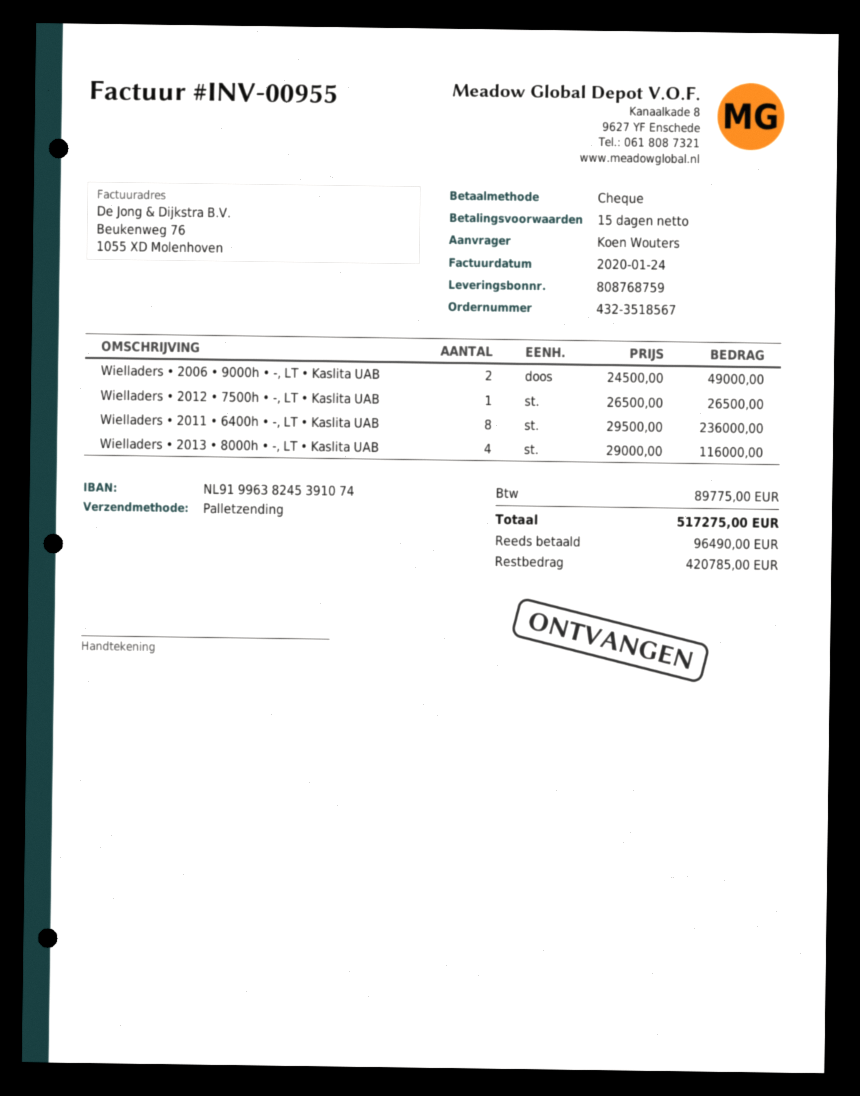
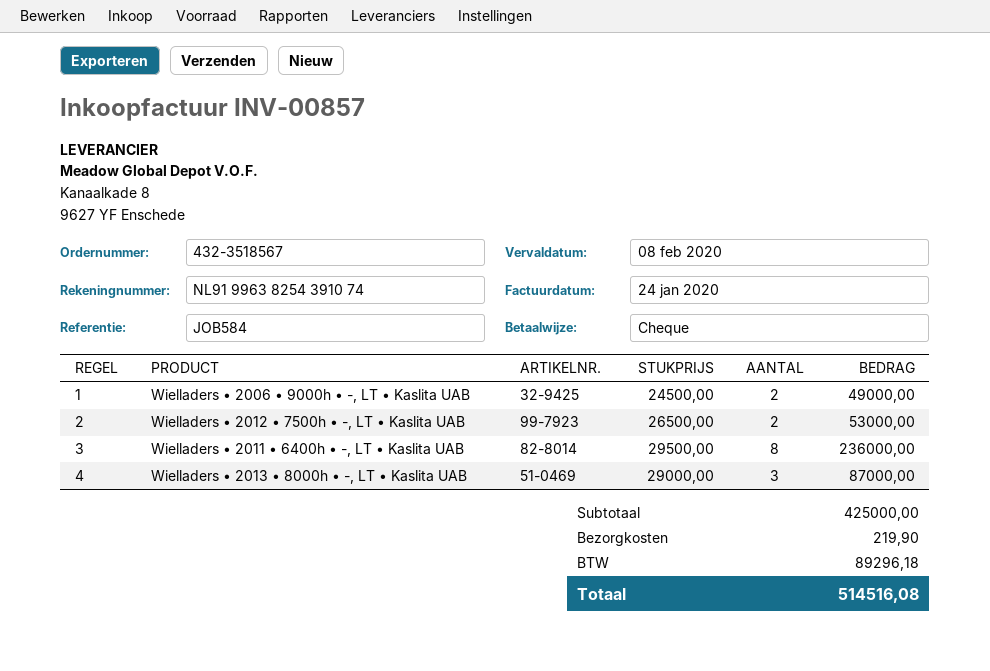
invoice number: INV-00955 -> INV-00857
bank account: NL9199638245391074 -> NL9199638254391074
Wielladers • 2012 • 7500h • -, LT • Kaslita UAB: 1 x 26500.00 = 26500.00 -> 2 x 26500.00 = 53000.00
Wielladers • 2013 • 8000h • -, LT • Kaslita UAB: 4 x 29000.00 = 116000.00 -> 3 x 29000.00 = 87000.00
shipping: none -> 219.90
tax: 89775.00 -> 89296.18
total: 517275.00 -> 514516.08

